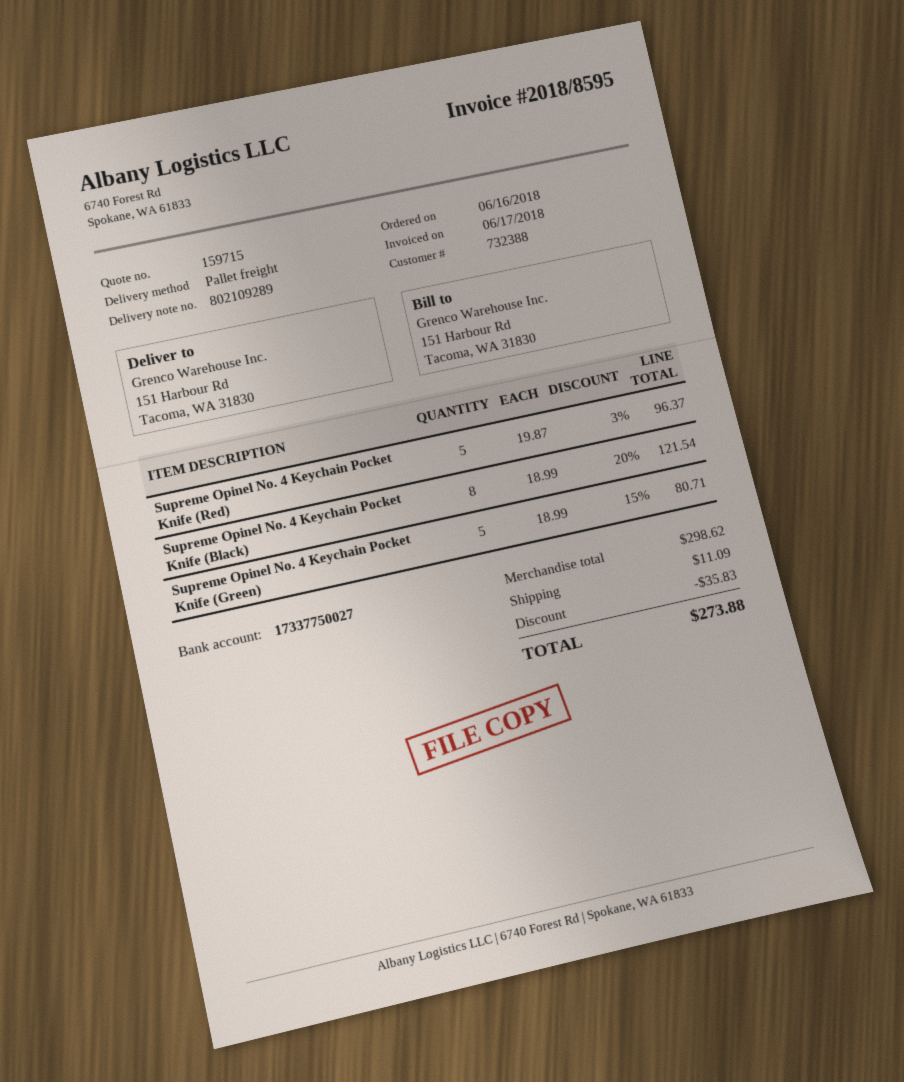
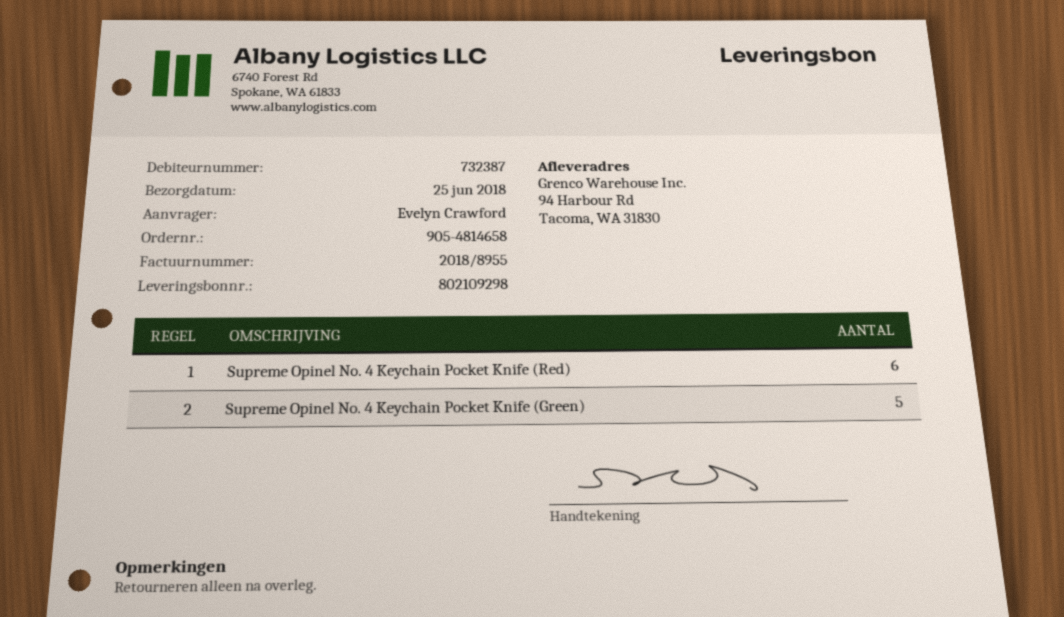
delivery note number: 802109289 -> 802109298
invoice number: 2018/8595 -> 2018/8955
customer number: 732388 -> 732387
ship to: 151 Harbour Rd, Tacoma, WA 31830 -> 94 Harbour Rd, Tacoma, WA 31830
Supreme Opinel No. 4 Keychain Pocket Knife (Red): 5 -> 6
Supreme Opinel No. 4 Keychain Pocket Knife (Black): 8 -> none

